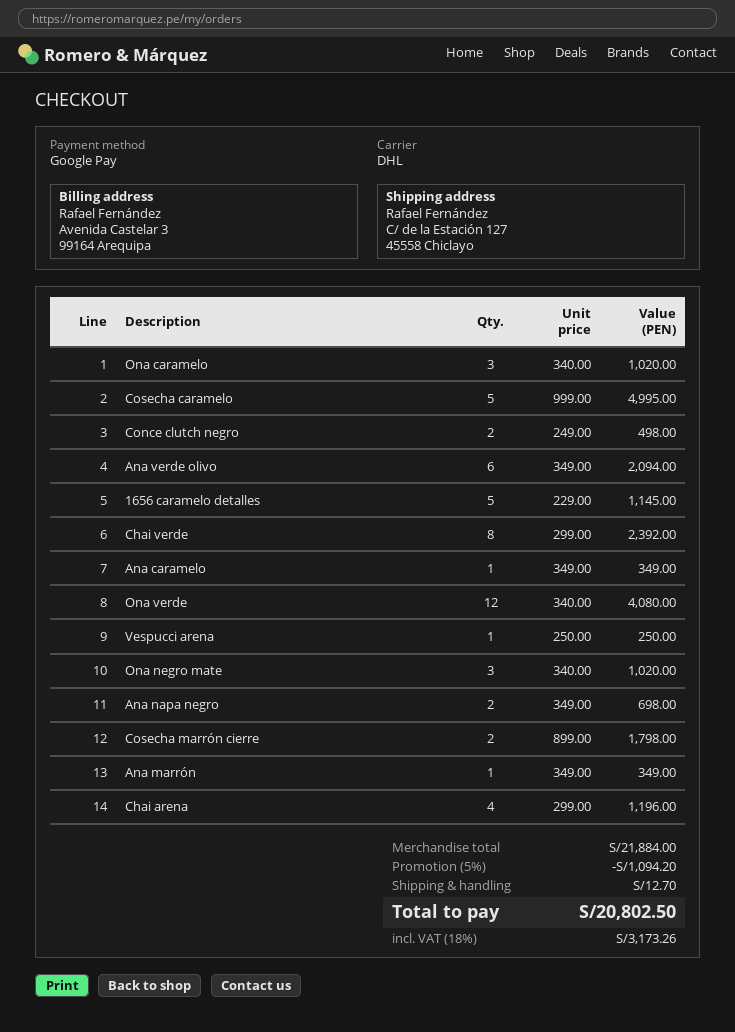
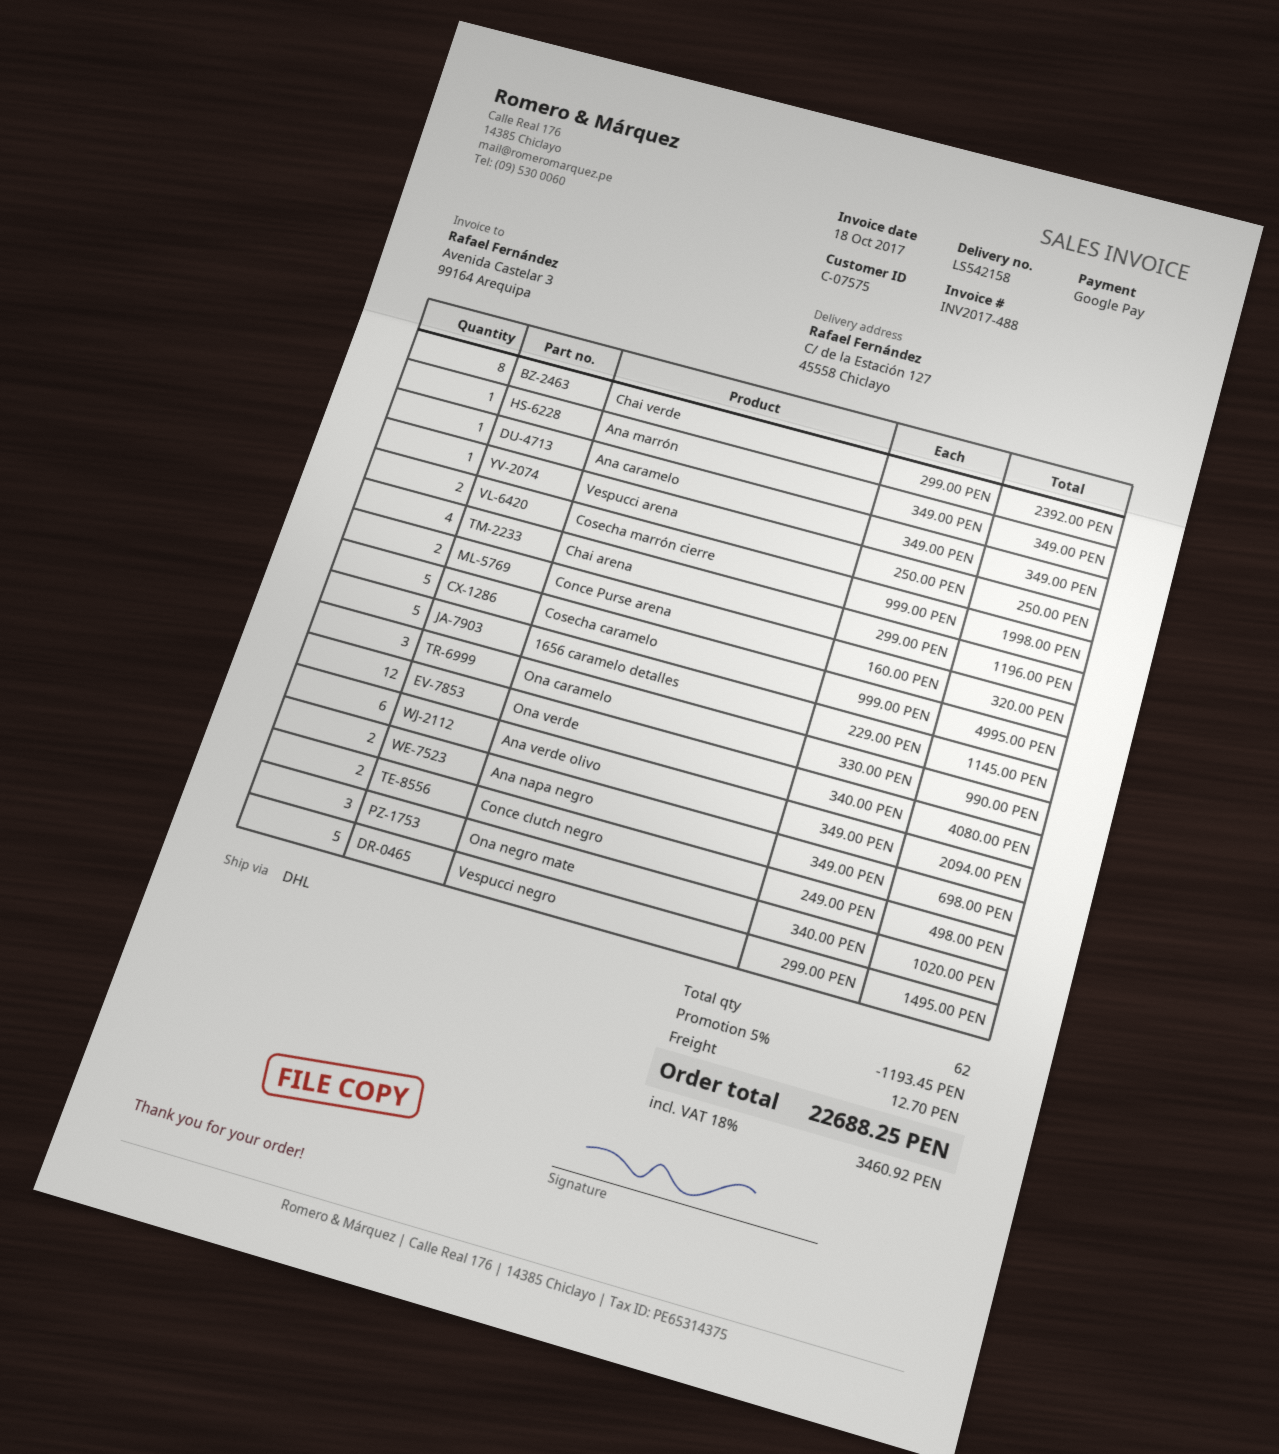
Ona caramelo: 3 x 340.00 = 1020.00 -> 3 x 330.00 = 990.00
Cosecha marrón cierre: 2 x 899.00 = 1798.00 -> 2 x 999.00 = 1998.00
Conce Purse arena: none -> 2 x 160.00 = 320.00
Vespucci negro: none -> 5 x 299.00 = 1495.00
discount: 5% = 1094.20 -> 5% = 1193.45
tax: 18% = 3173.26 -> 18% = 3460.92
total: 20802.50 -> 22688.25

